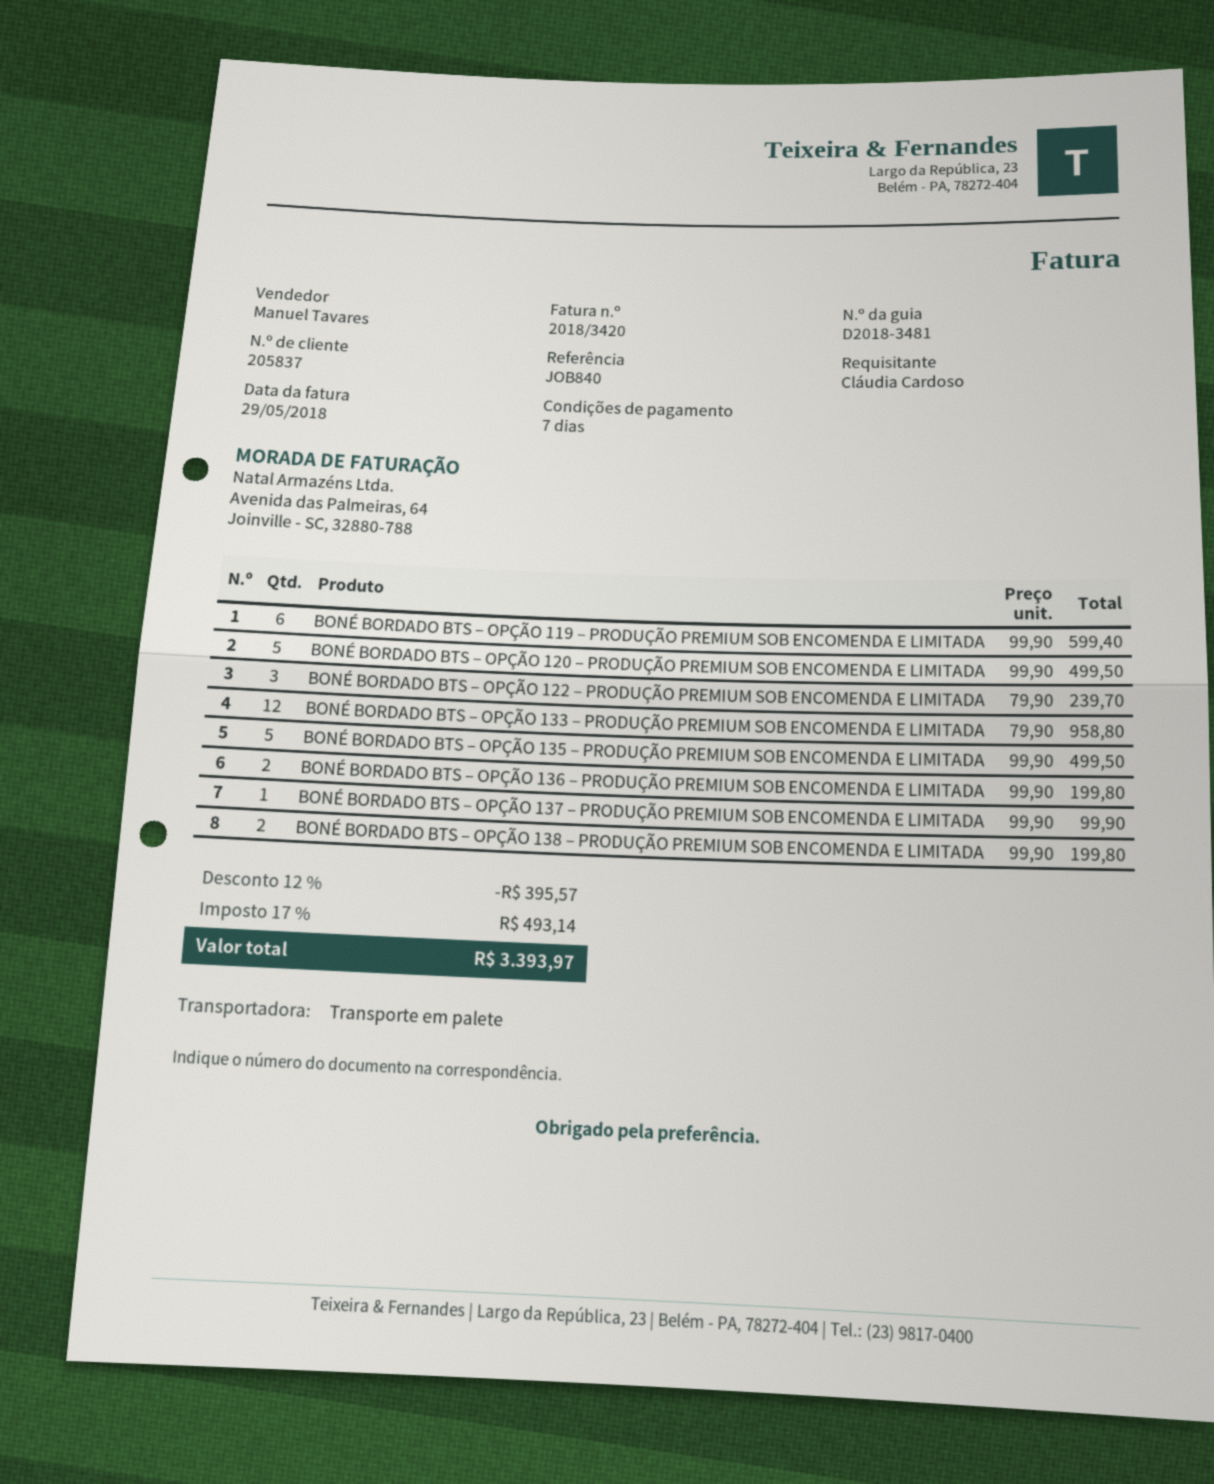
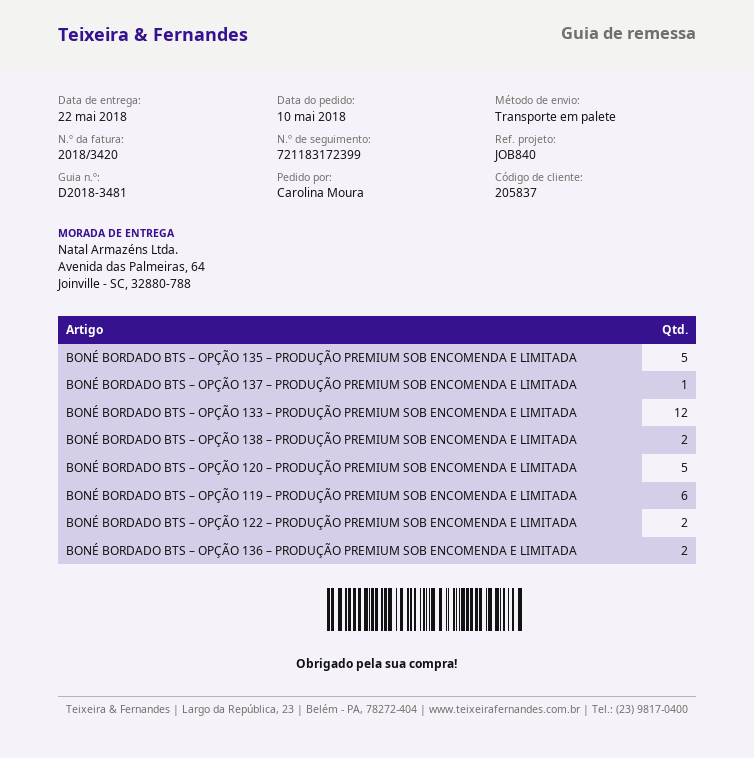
ordered by: Cláudia Cardoso -> Carolina Moura
BONÉ BORDADO BTS – OPÇÃO 122 – PRODUÇÃO PREMIUM SOB ENCOMENDA E LIMITADA: 3 -> 2

